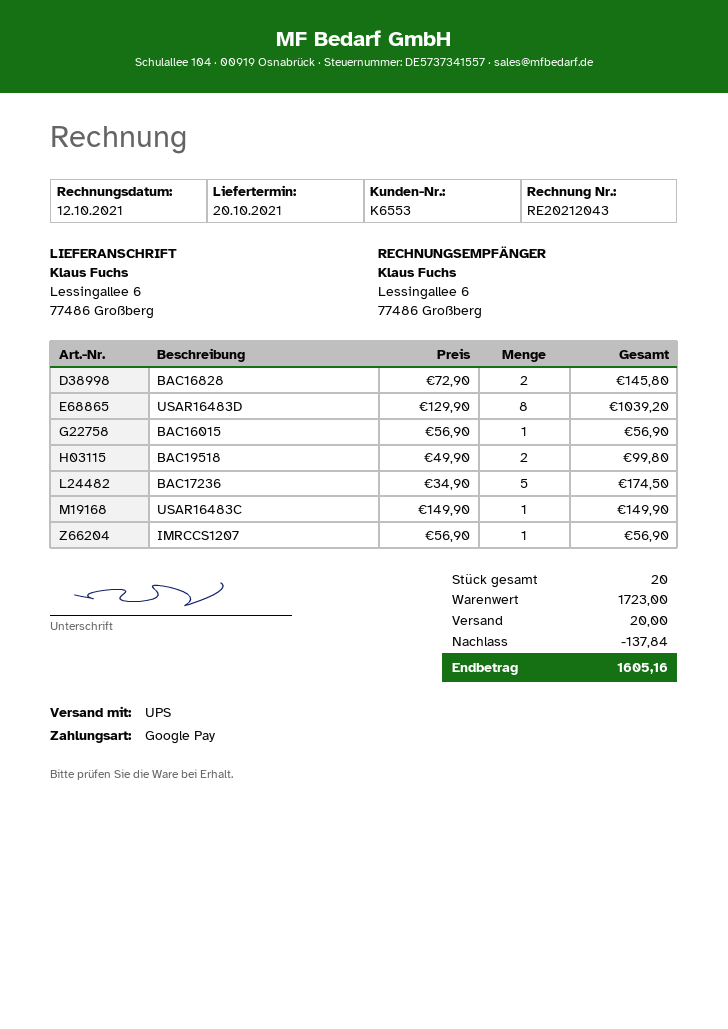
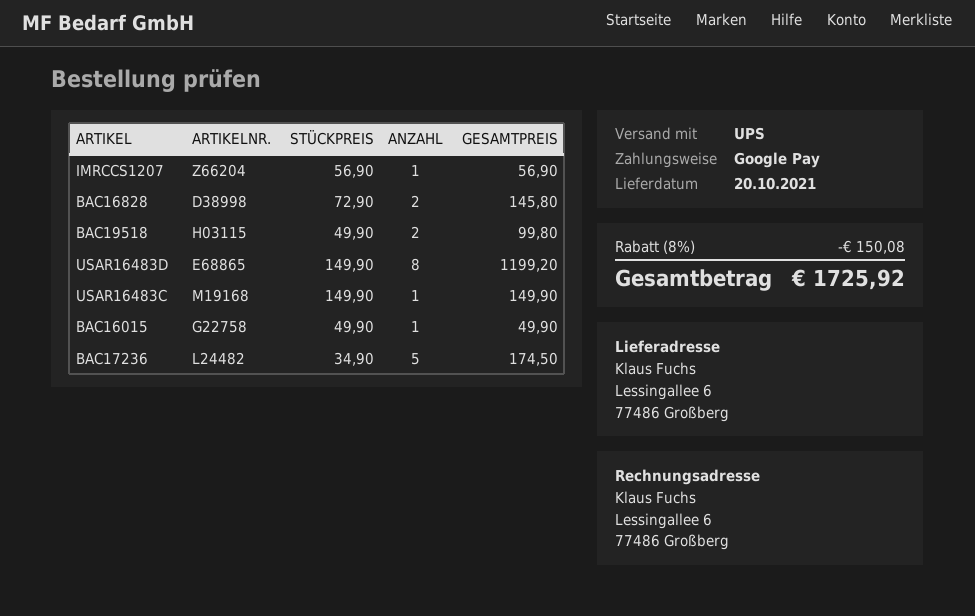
USAR16483D: 8 x 129.90 = 1039.20 -> 8 x 149.90 = 1199.20
BAC16015: 1 x 56.90 = 56.90 -> 1 x 49.90 = 49.90
discount: 137.84 -> 150.08
shipping: 20.00 -> none
total: 1605.16 -> 1725.92

